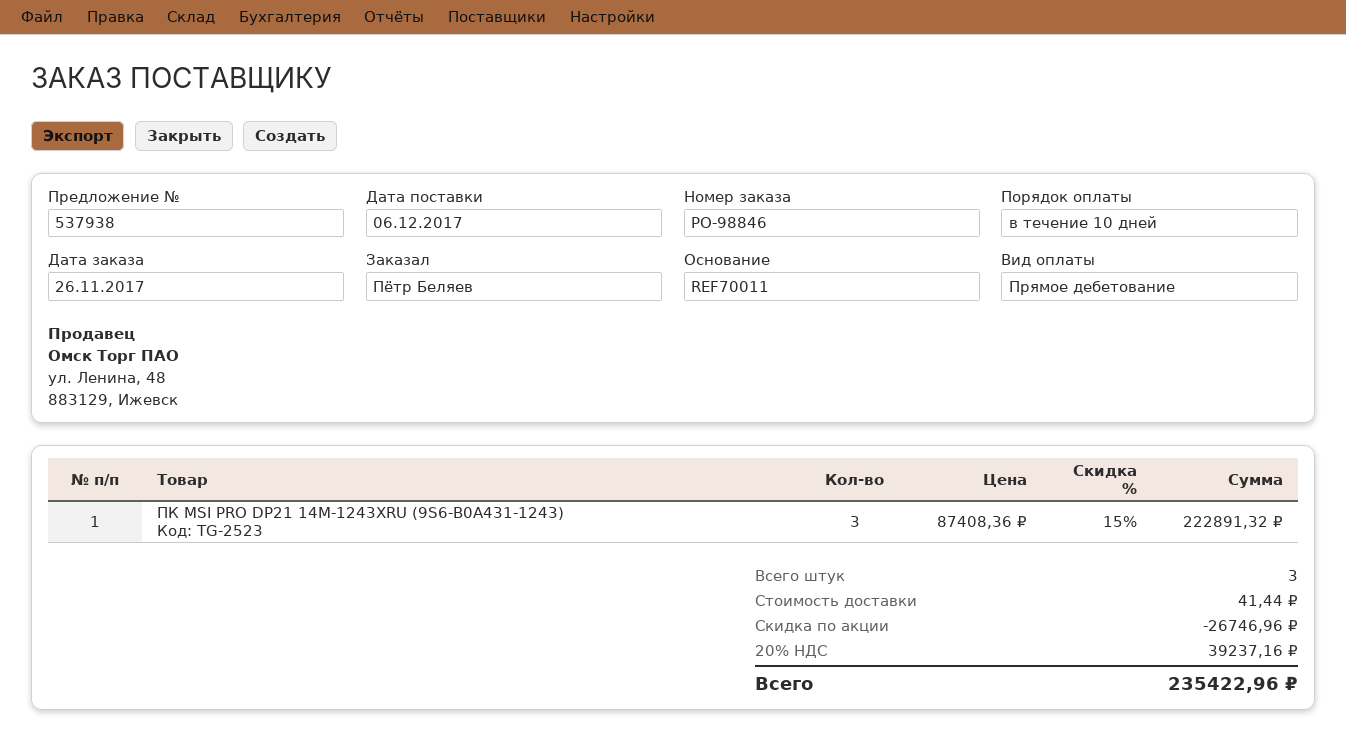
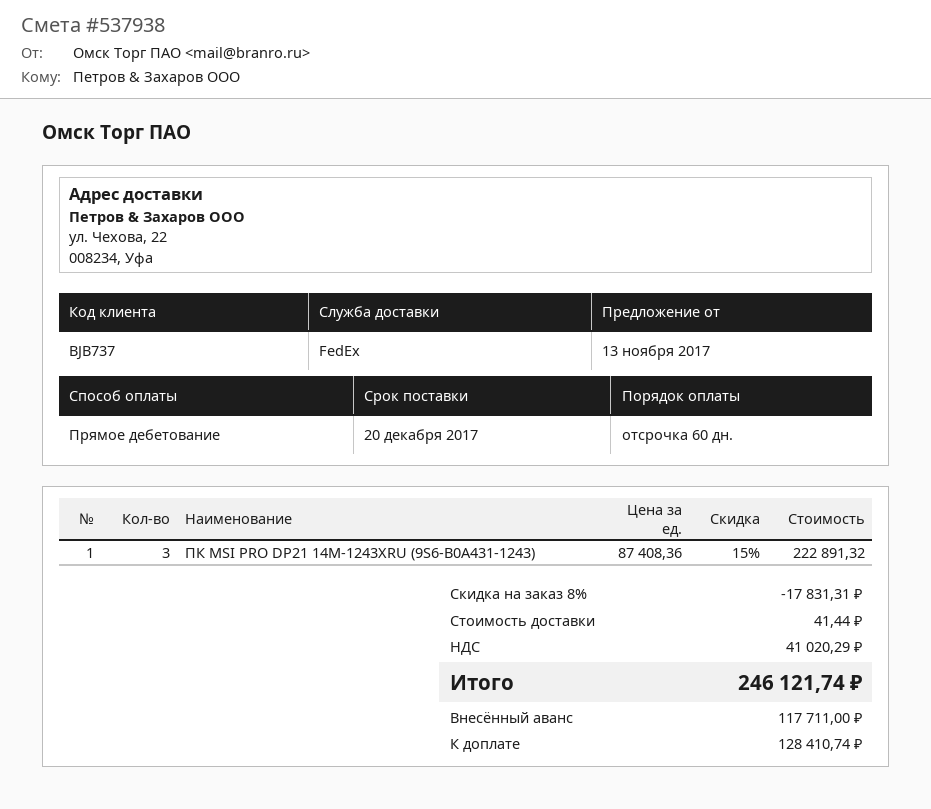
delivery date: 2017-12-06 -> 2017-12-20
payment terms: 10 days -> 60 days
discount: 26746.96 -> 17831.31
tax: 39237.16 -> 41020.29
total: 235422.96 -> 246121.74

